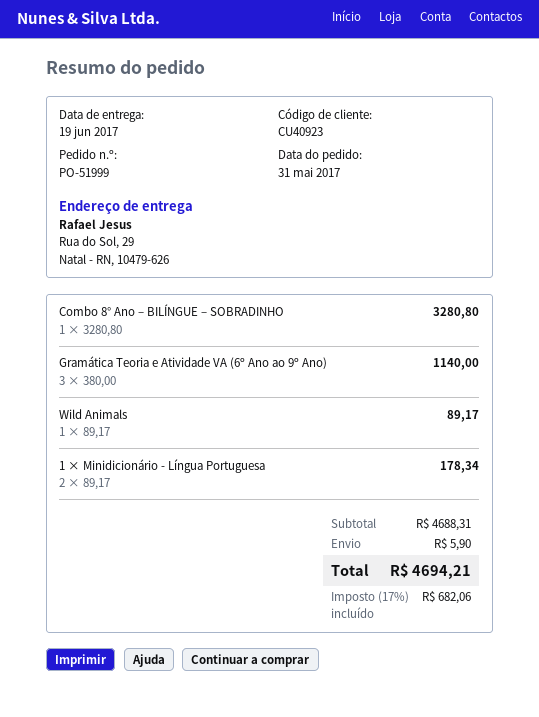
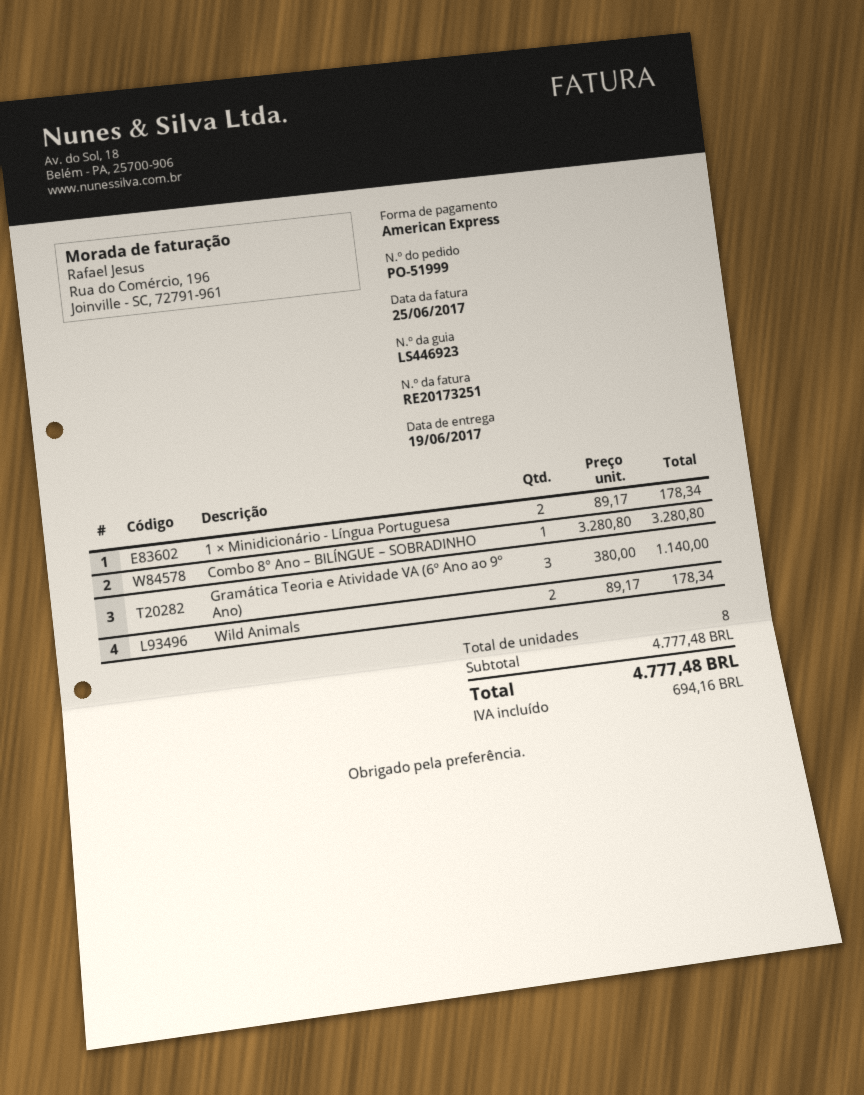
Wild Animals: 1 x 89.17 = 89.17 -> 2 x 89.17 = 178.34
subtotal: 4688.31 -> 4777.48
shipping: 5.90 -> none
tax: 682.06 -> 694.16
total: 4694.21 -> 4777.48

